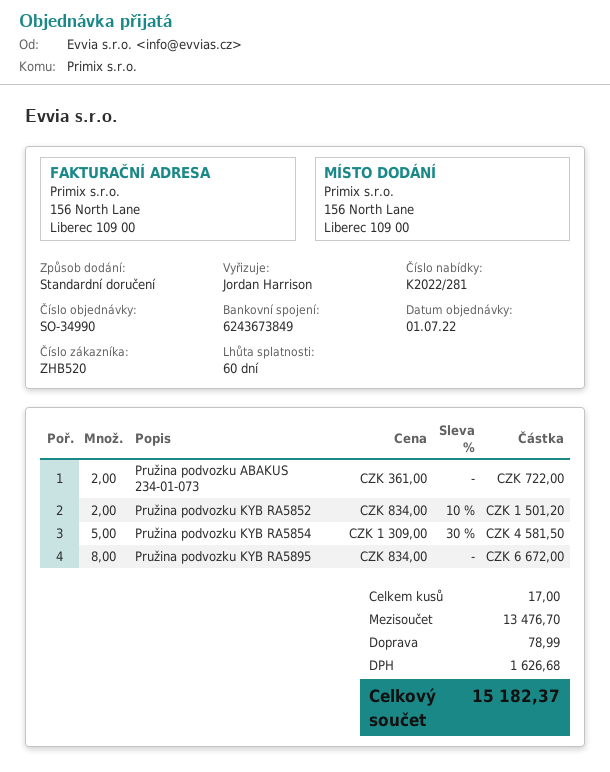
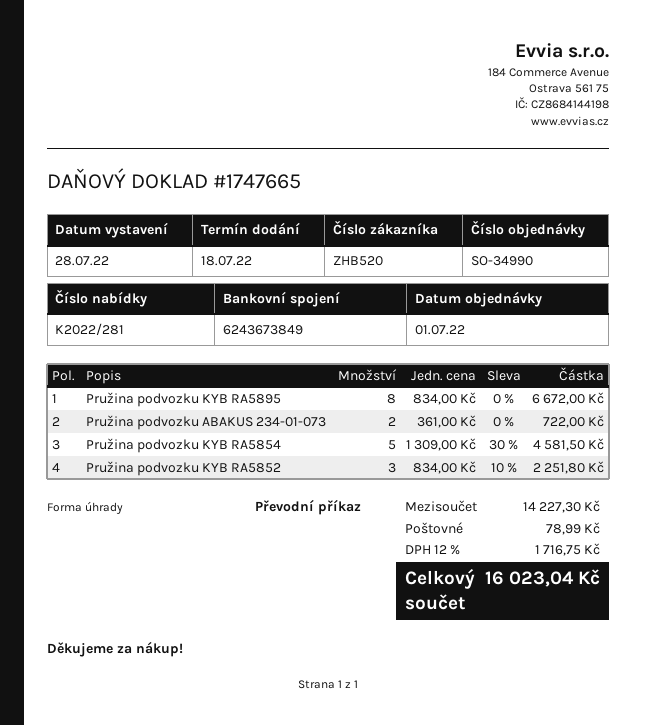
Pružina podvozku KYB RA5852: 2 x 834.00 - 10% = 1501.20 -> 3 x 834.00 - 10% = 2251.80
subtotal: 13476.70 -> 14227.30
tax: 1626.68 -> 1716.75
total: 15182.37 -> 16023.04

